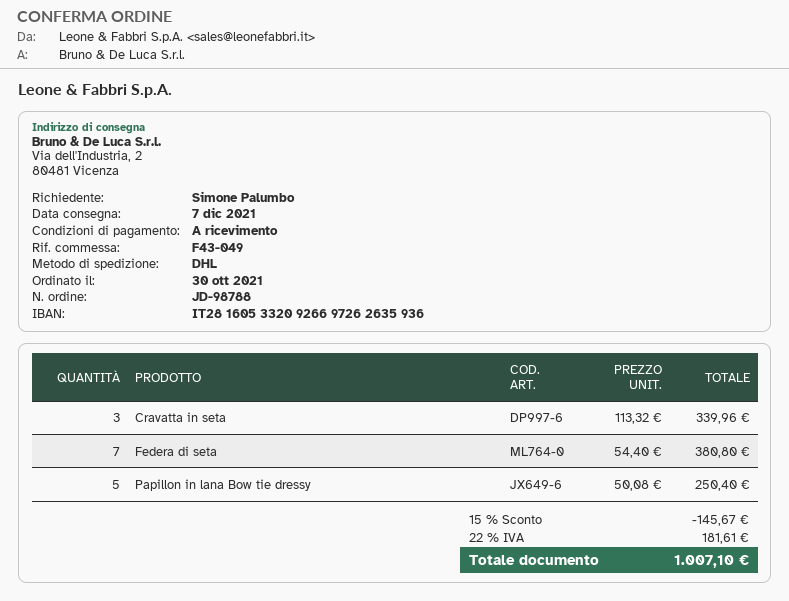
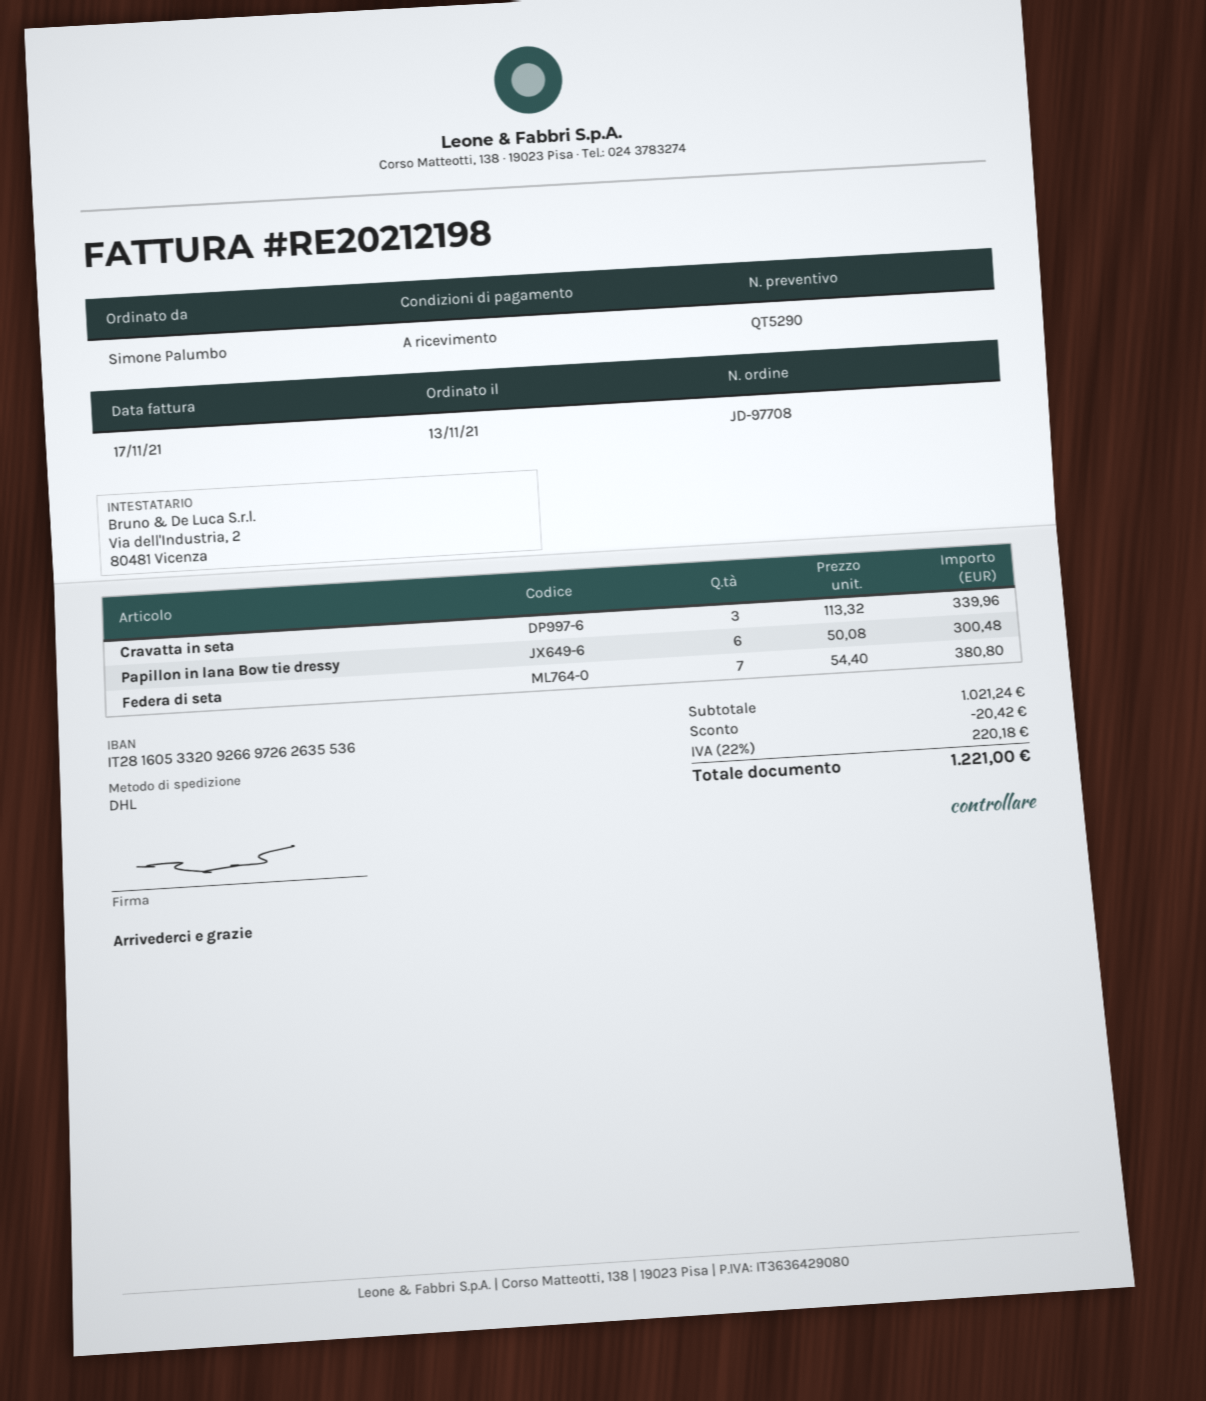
order number: JD-98788 -> JD-97708
order date: 2021-10-30 -> 2021-11-13
bank account: IT2816053320926697262635936 -> IT2816053320926697262635536
Papillon in lana Bow tie dressy: 5 x 50.08 = 250.40 -> 6 x 50.08 = 300.48
discount: 145.67 -> 20.42
tax: 22% = 181.61 -> 22% = 220.18
total: 1007.10 -> 1221.00

